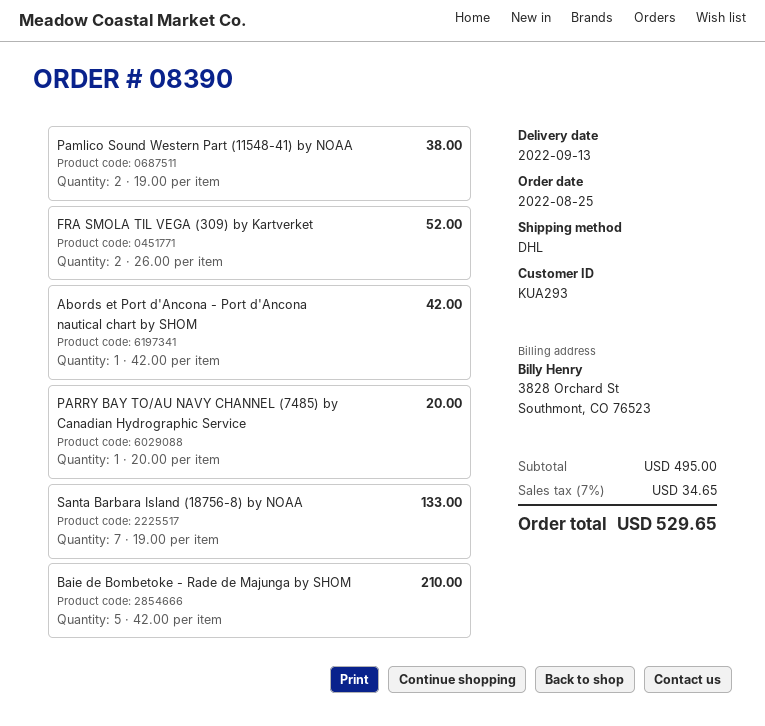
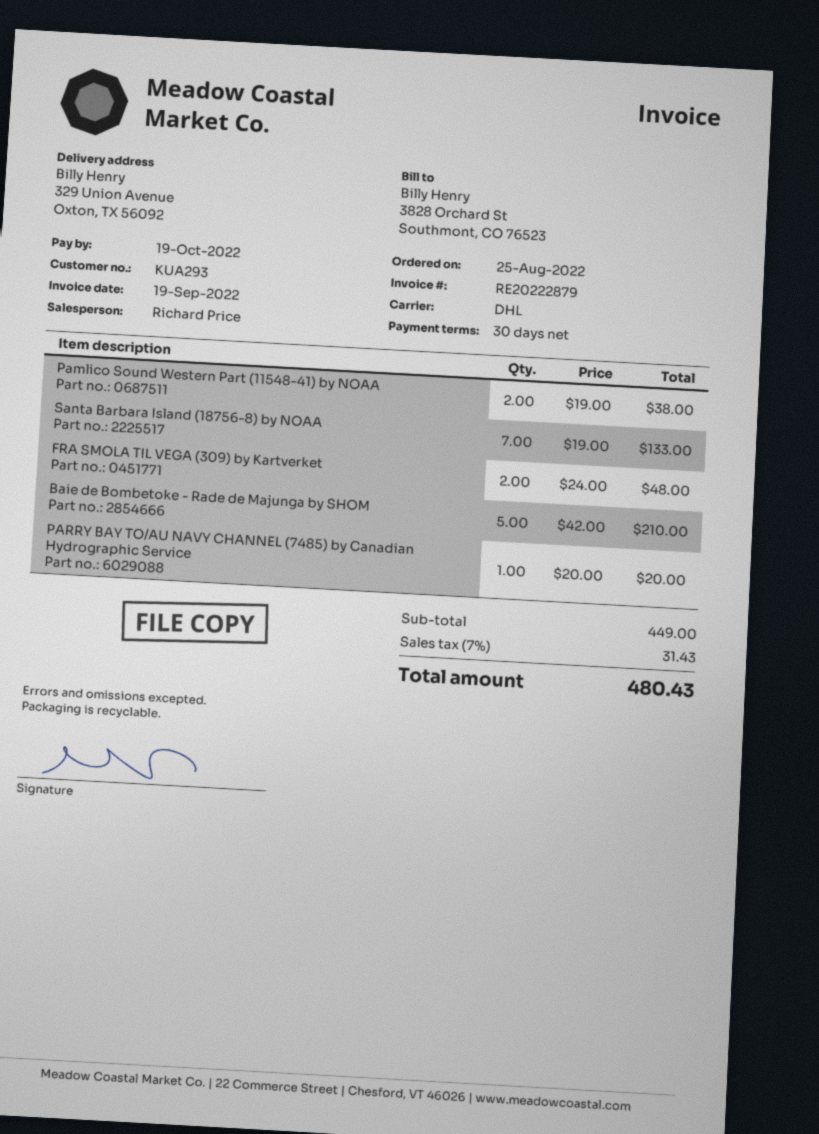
FRA SMOLA TIL VEGA (309) by Kartverket: 2 x 26.00 = 52.00 -> 2 x 24.00 = 48.00
Abords et Port d'Ancona - Port d'Ancona nautical chart by SHOM: 1 x 42.00 = 42.00 -> none
subtotal: 495.00 -> 449.00
tax: 7% = 34.65 -> 7% = 31.43
total: 529.65 -> 480.43

